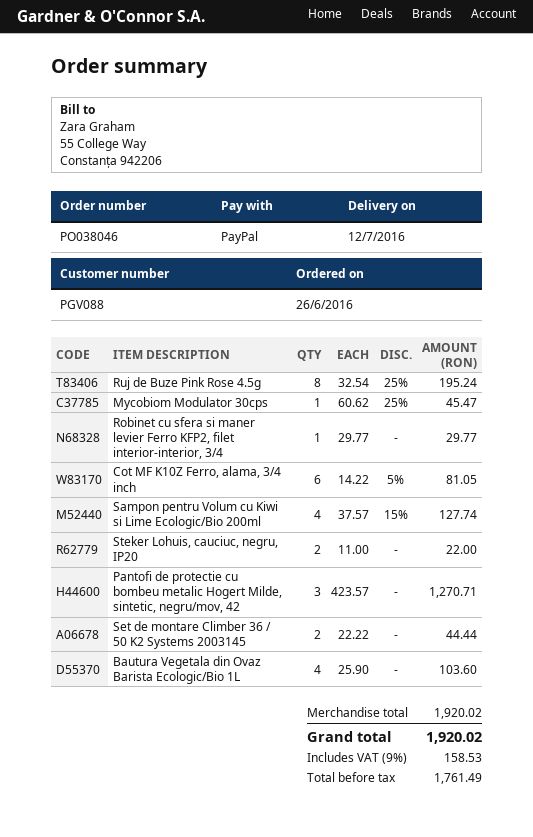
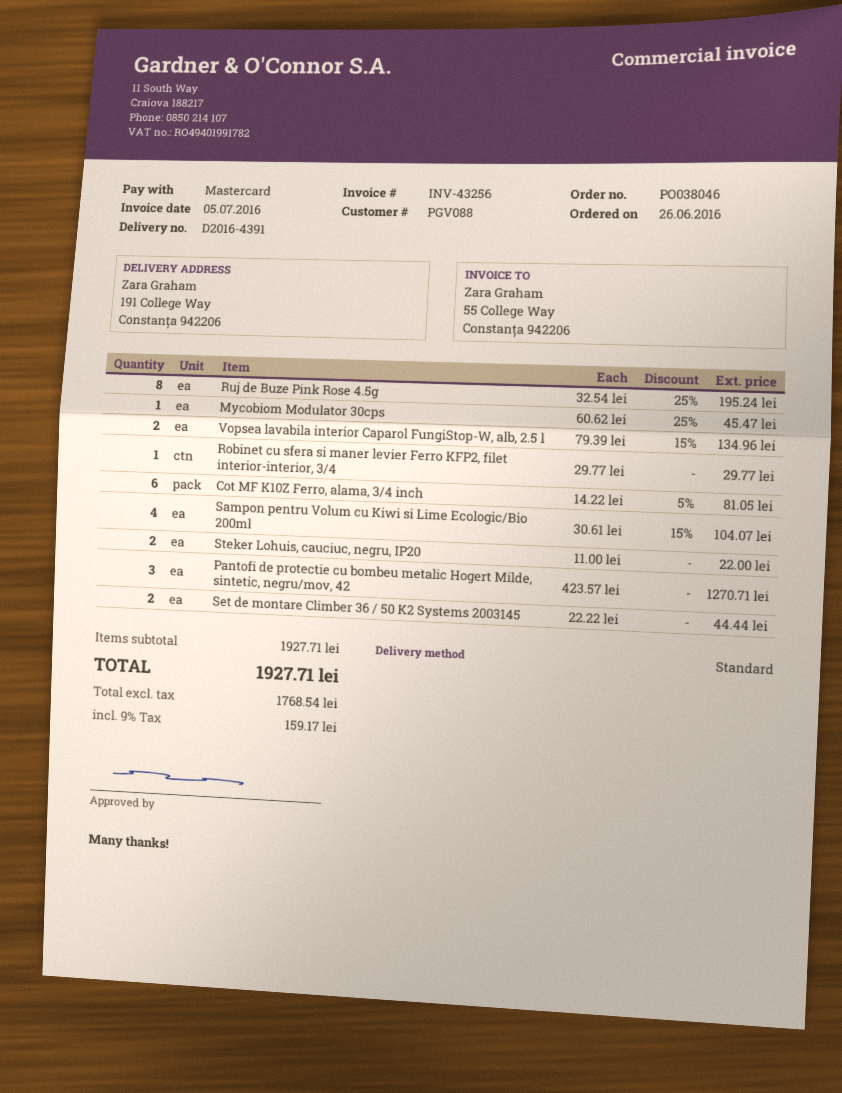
payment method: PayPal -> Mastercard
Sampon pentru Volum cu Kiwi si Lime Ecologic/Bio 200ml: 4 x 37.57 - 15% = 127.74 -> 4 x 30.61 - 15% = 104.07
Bautura Vegetala din Ovaz Barista Ecologic/Bio 1L: 4 x 25.90 = 103.60 -> none
Vopsea lavabila interior Caparol FungiStop-W, alb, 2.5 l: none -> 2 x 79.39 - 15% = 134.96
subtotal: 1920.02 -> 1927.71
net: 1761.49 -> 1768.54
tax: 9% = 158.53 -> 9% = 159.17
total: 1920.02 -> 1927.71

